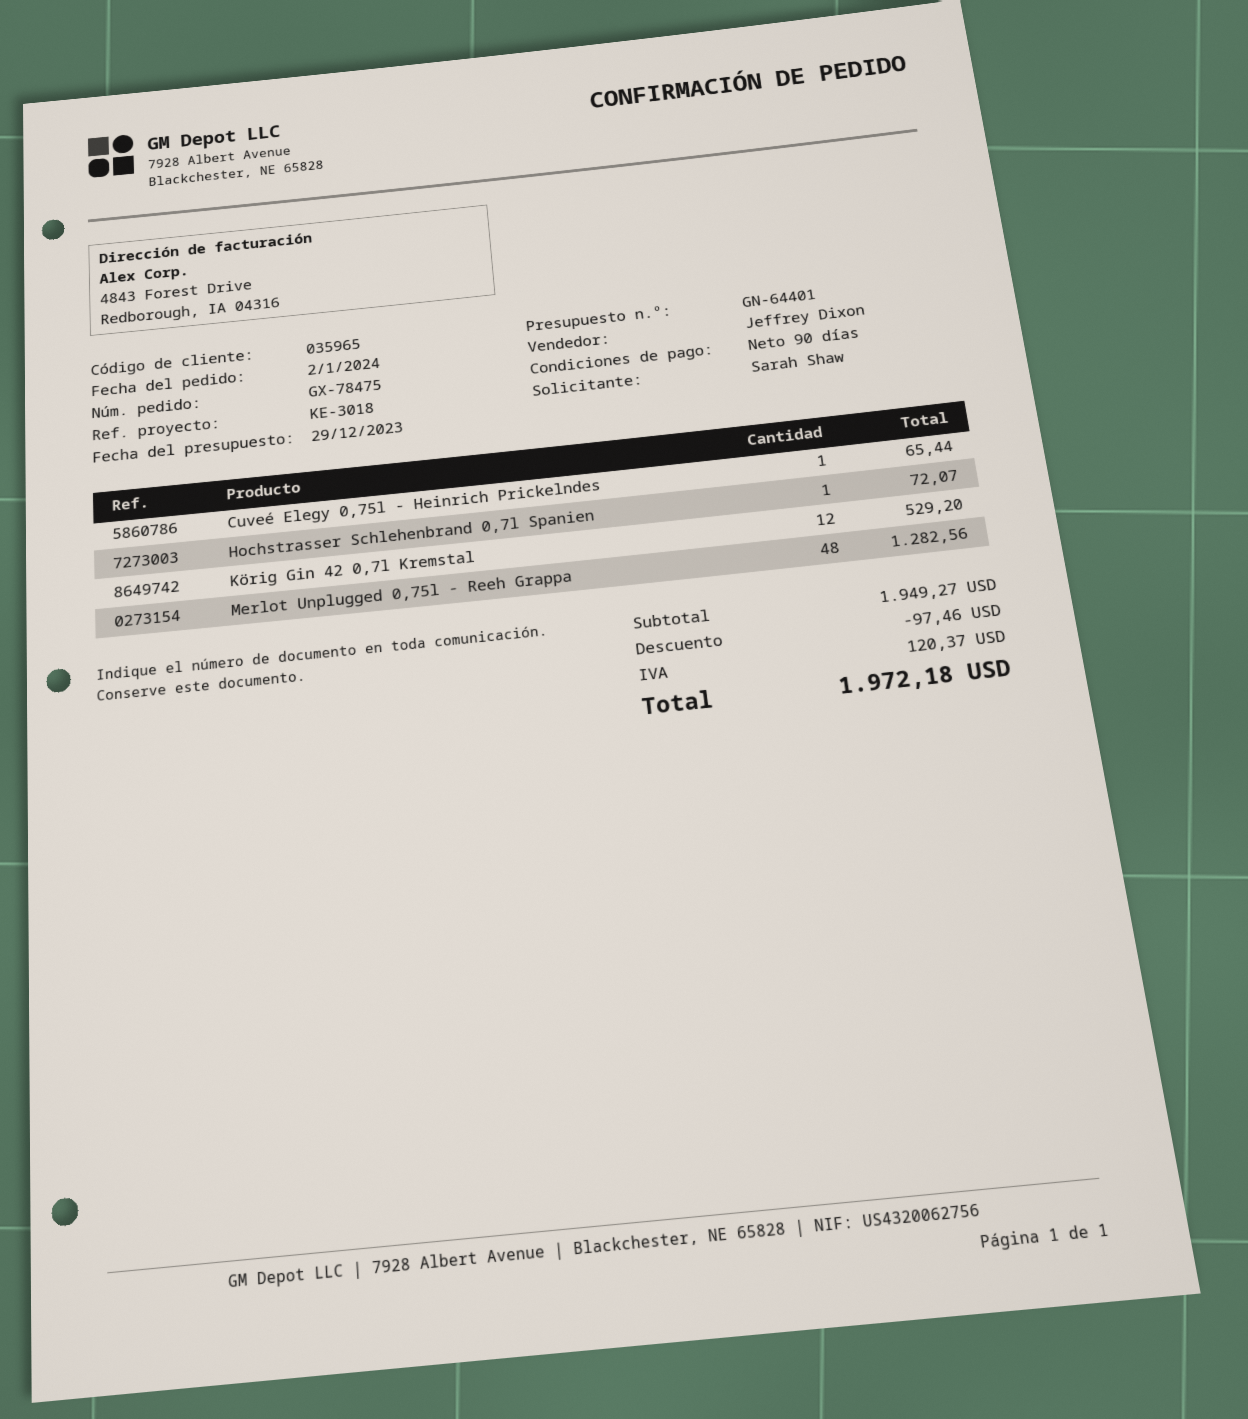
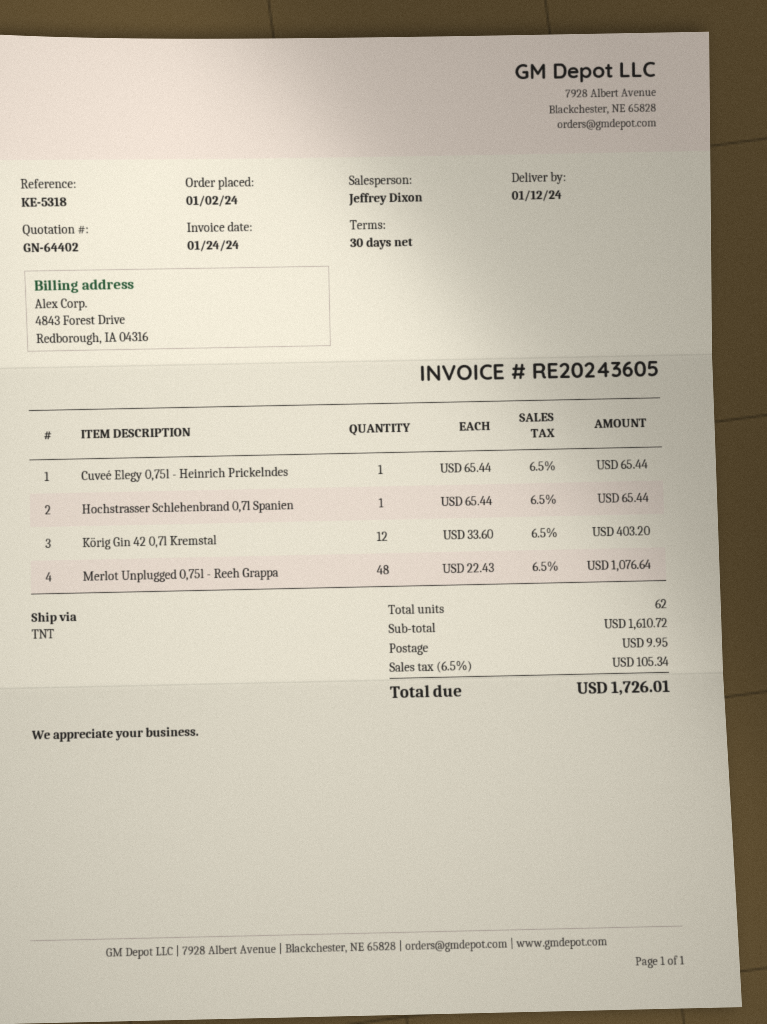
quote number: GN-64401 -> GN-64402
payment terms: 90 days -> 30 days
reference: KE-3018 -> KE-5318
Hochstrasser Schlehenbrand 0,7l Spanien: 1 for 72.07 -> 1 for 65.44
Körig Gin 42 0,7l Kremstal: 12 for 529.20 -> 12 for 403.20
Merlot Unplugged 0,75l - Reeh Grappa: 48 for 1282.56 -> 48 for 1076.64
subtotal: 1949.27 -> 1610.72
discount: 97.46 -> none
shipping: none -> 9.95
tax: 120.37 -> 105.34
total: 1972.18 -> 1726.01

